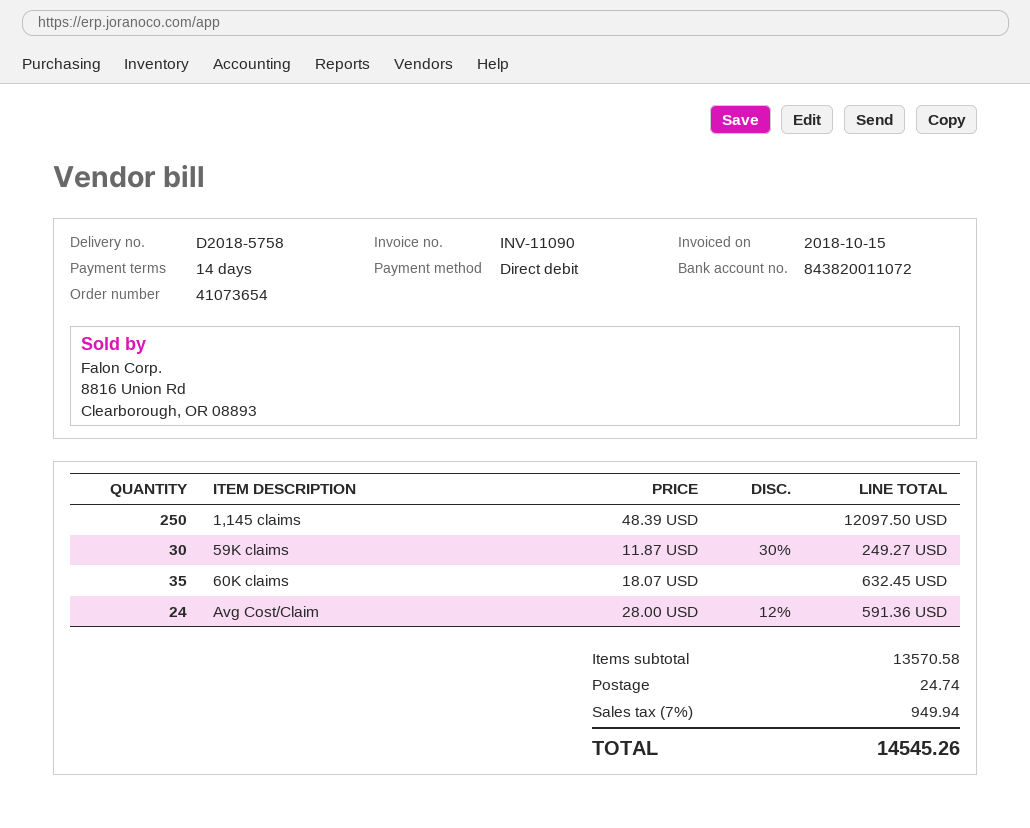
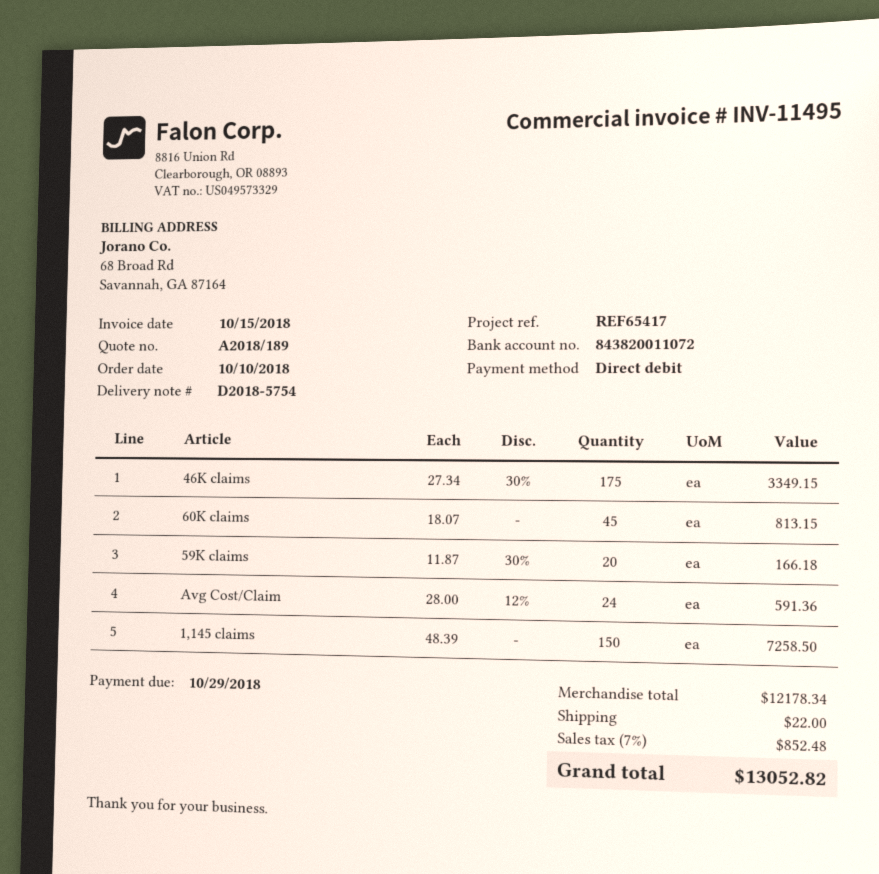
delivery note number: D2018-5758 -> D2018-5754
invoice number: INV-11090 -> INV-11495
1,145 claims: 250 x 48.39 = 12097.50 -> 150 x 48.39 = 7258.50
59K claims: 30 x 11.87 - 30% = 249.27 -> 20 x 11.87 - 30% = 166.18
60K claims: 35 x 18.07 = 632.45 -> 45 x 18.07 = 813.15
46K claims: none -> 175 x 27.34 - 30% = 3349.15
subtotal: 13570.58 -> 12178.34
shipping: 24.74 -> 22.00
tax: 7% = 949.94 -> 7% = 852.48
total: 14545.26 -> 13052.82

